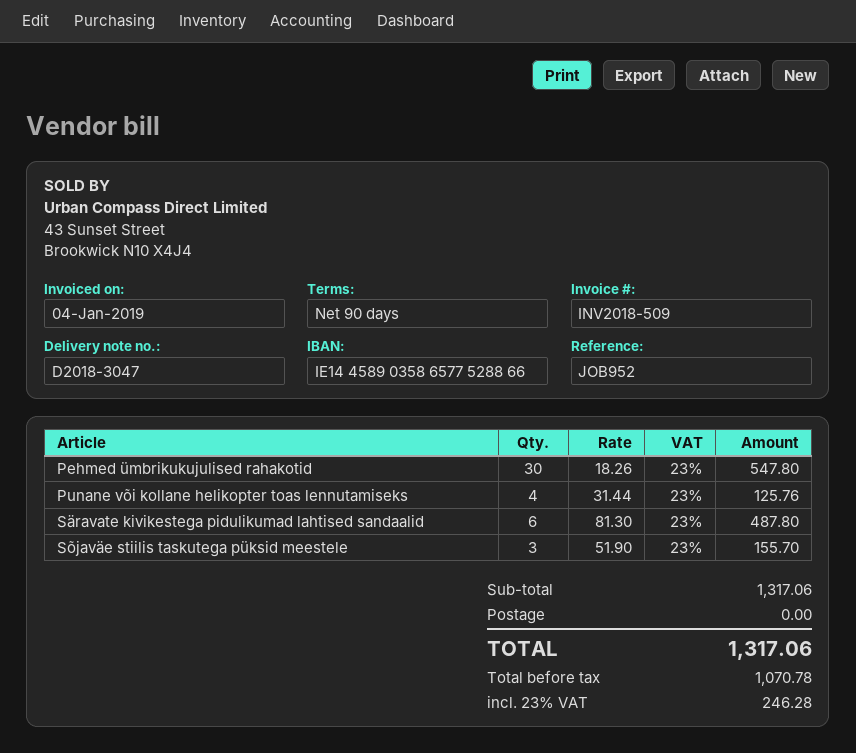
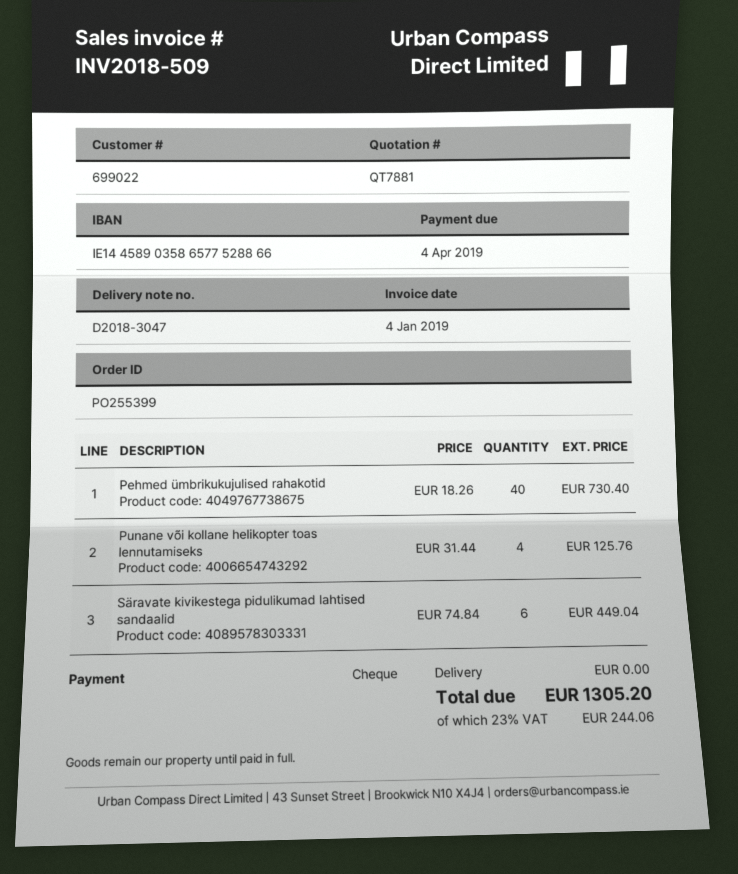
Pehmed ümbrikukujulised rahakotid: 30 x 18.26 = 547.80 -> 40 x 18.26 = 730.40
Säravate kivikestega pidulikumad lahtised sandaalid: 6 x 81.30 = 487.80 -> 6 x 74.84 = 449.04
Sõjaväe stiilis taskutega püksid meestele: 3 x 51.90 = 155.70 -> none
tax: 23% = 246.28 -> 23% = 244.06
total: 1317.06 -> 1305.20

